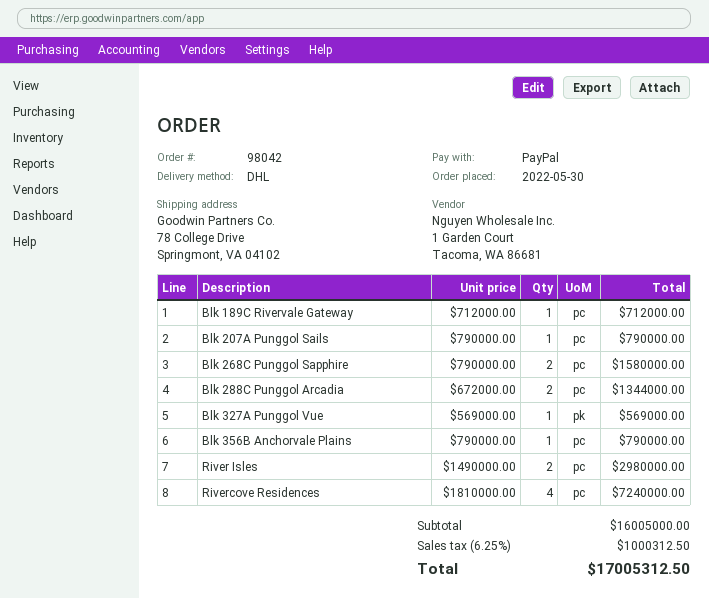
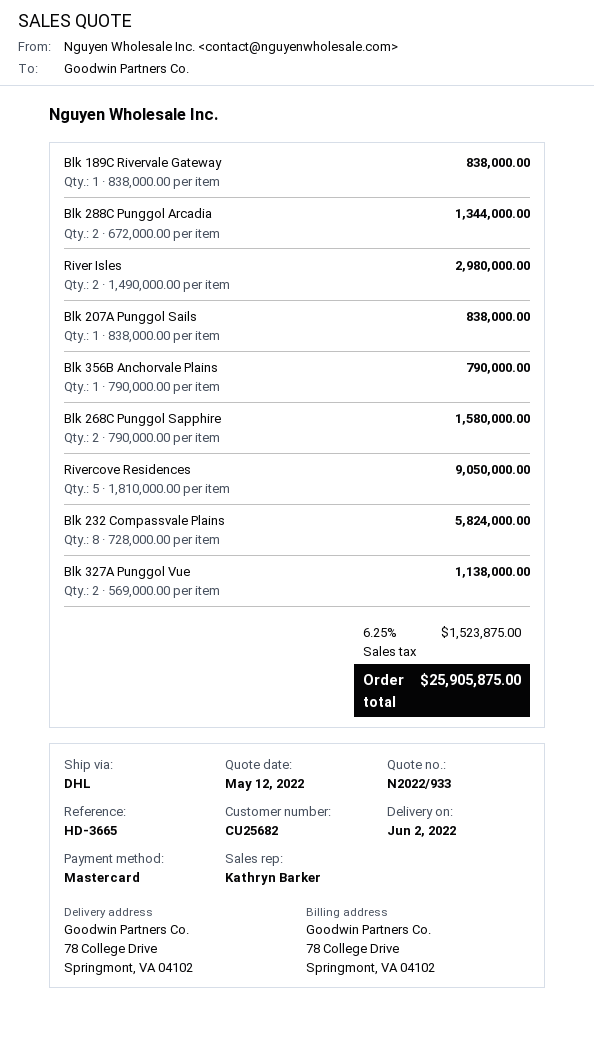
payment method: PayPal -> Mastercard
Blk 189C Rivervale Gateway: 1 x 712000.00 = 712000.00 -> 1 x 838000.00 = 838000.00
Blk 207A Punggol Sails: 1 x 790000.00 = 790000.00 -> 1 x 838000.00 = 838000.00
Blk 327A Punggol Vue: 1 x 569000.00 = 569000.00 -> 2 x 569000.00 = 1138000.00
Rivercove Residences: 4 x 1810000.00 = 7240000.00 -> 5 x 1810000.00 = 9050000.00
Blk 232 Compassvale Plains: none -> 8 x 728000.00 = 5824000.00
tax: 6.25% = 1000312.50 -> 6.25% = 1523875.00
total: 17005312.50 -> 25905875.00

